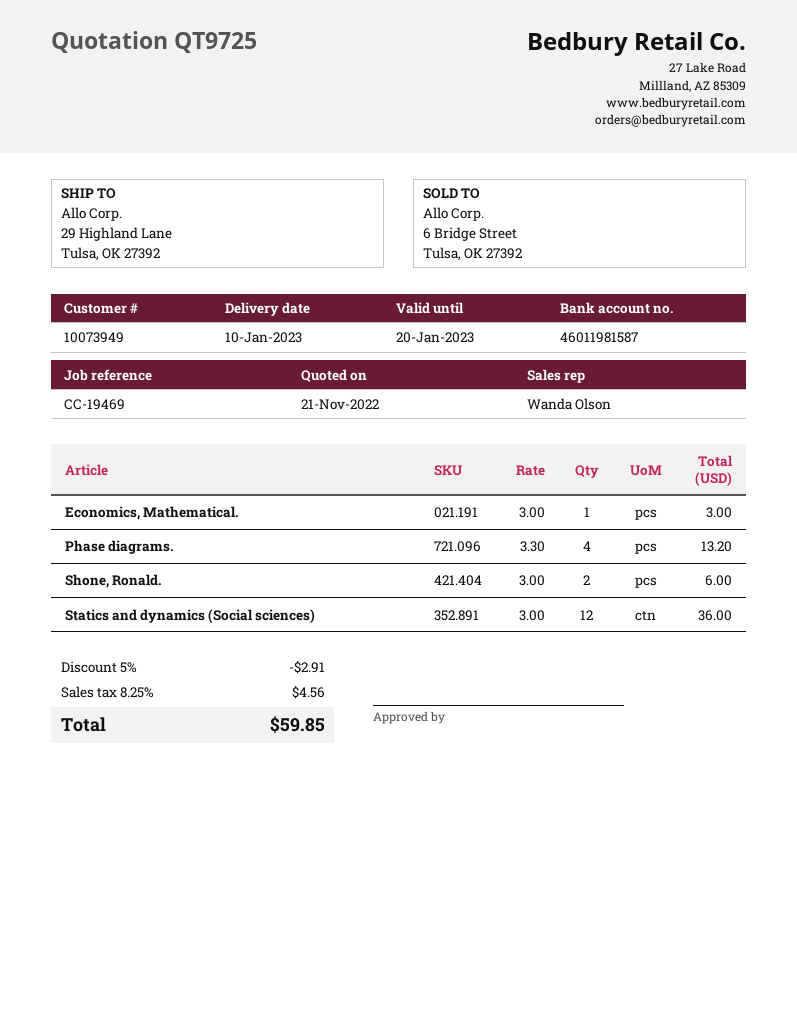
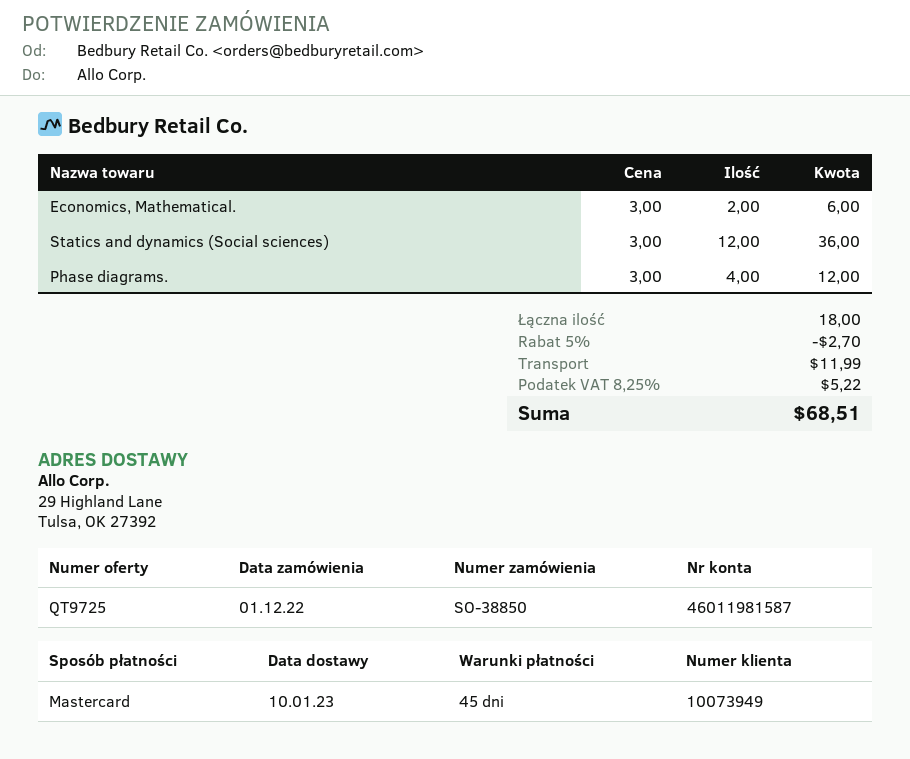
Economics, Mathematical.: 1 x 3.00 = 3.00 -> 2 x 3.00 = 6.00
Phase diagrams.: 4 x 3.30 = 13.20 -> 4 x 3.00 = 12.00
Shone, Ronald.: 2 x 3.00 = 6.00 -> none
discount: 5% = 2.91 -> 5% = 2.70
shipping: none -> 11.99
tax: 8.25% = 4.56 -> 8.25% = 5.22
total: 59.85 -> 68.51

